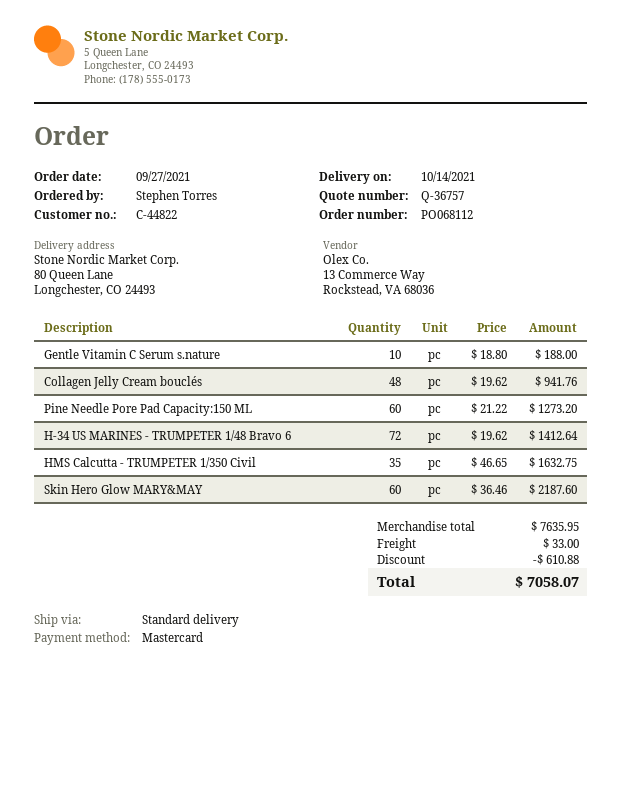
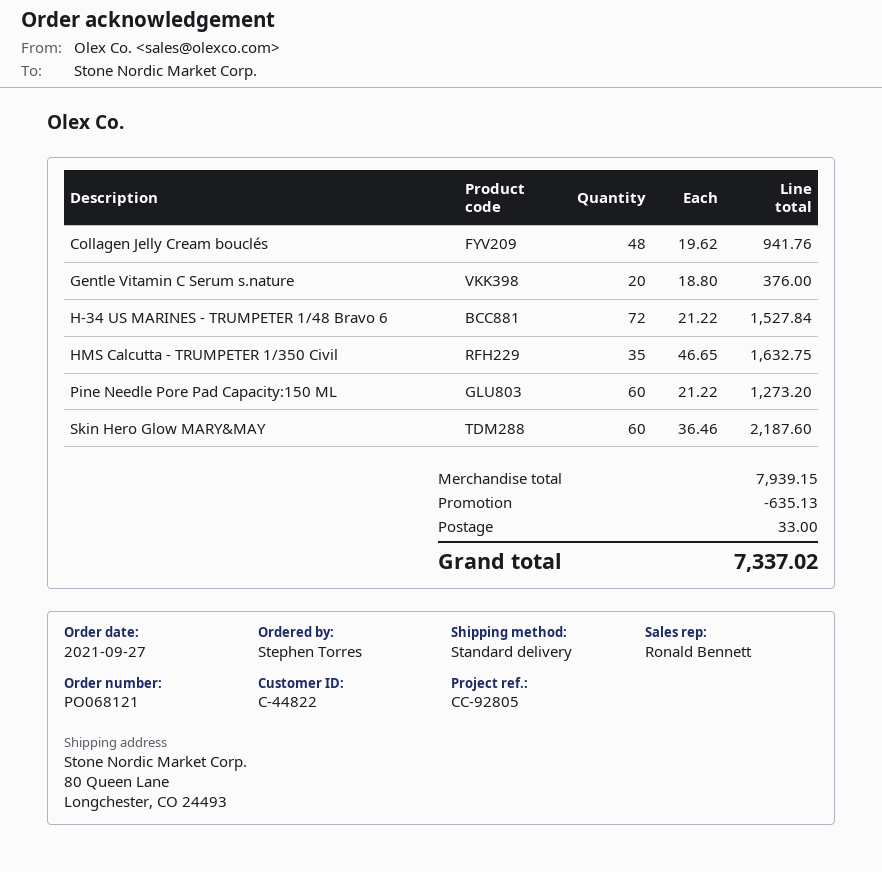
order number: PO068112 -> PO068121
Gentle Vitamin C Serum s.nature: 10 x 18.80 = 188.00 -> 20 x 18.80 = 376.00
H-34 US MARINES - TRUMPETER 1/48 Bravo 6: 72 x 19.62 = 1412.64 -> 72 x 21.22 = 1527.84
subtotal: 7635.95 -> 7939.15
discount: 610.88 -> 635.13
total: 7058.07 -> 7337.02

